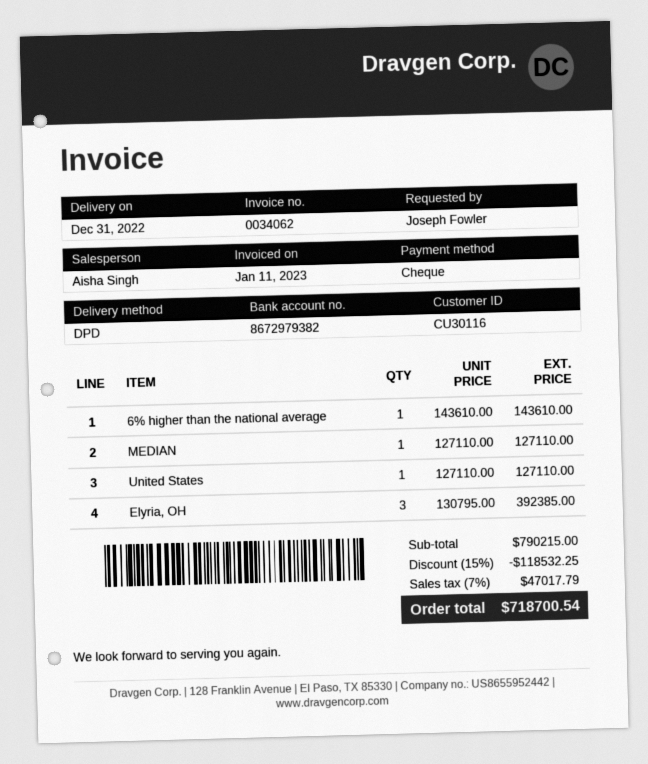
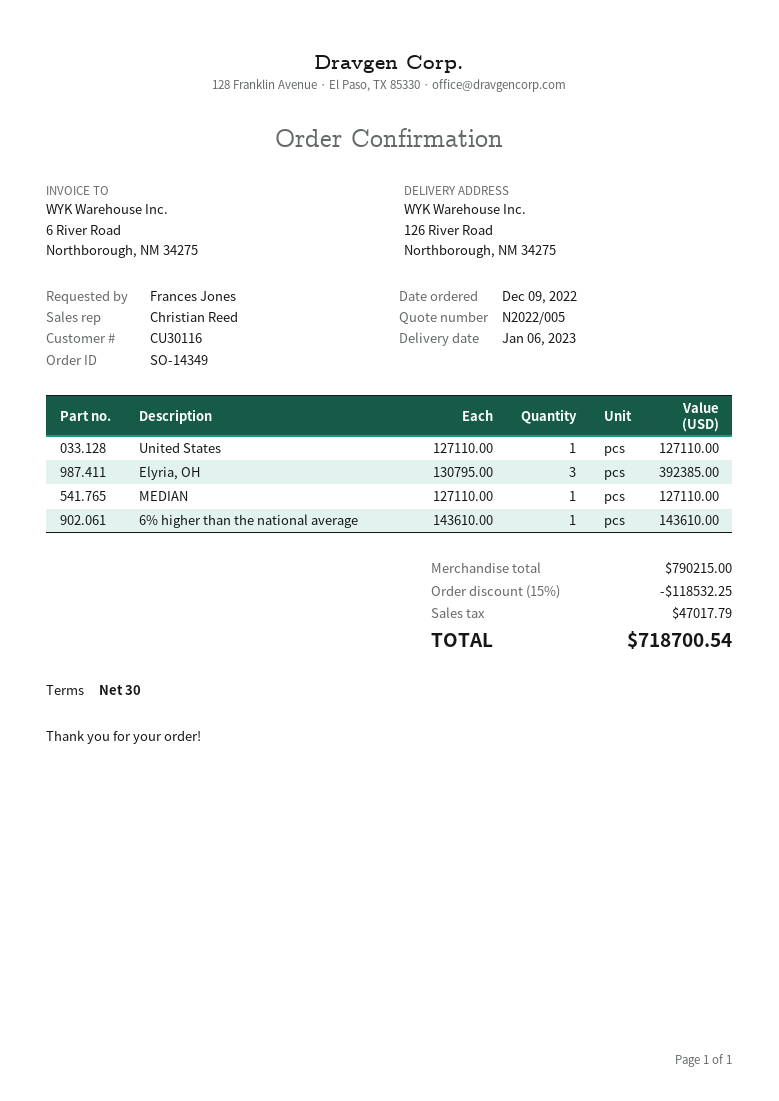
delivery date: 2022-12-31 -> 2023-01-06
ordered by: Joseph Fowler -> Frances Jones
sales rep: Aisha Singh -> Christian Reed

